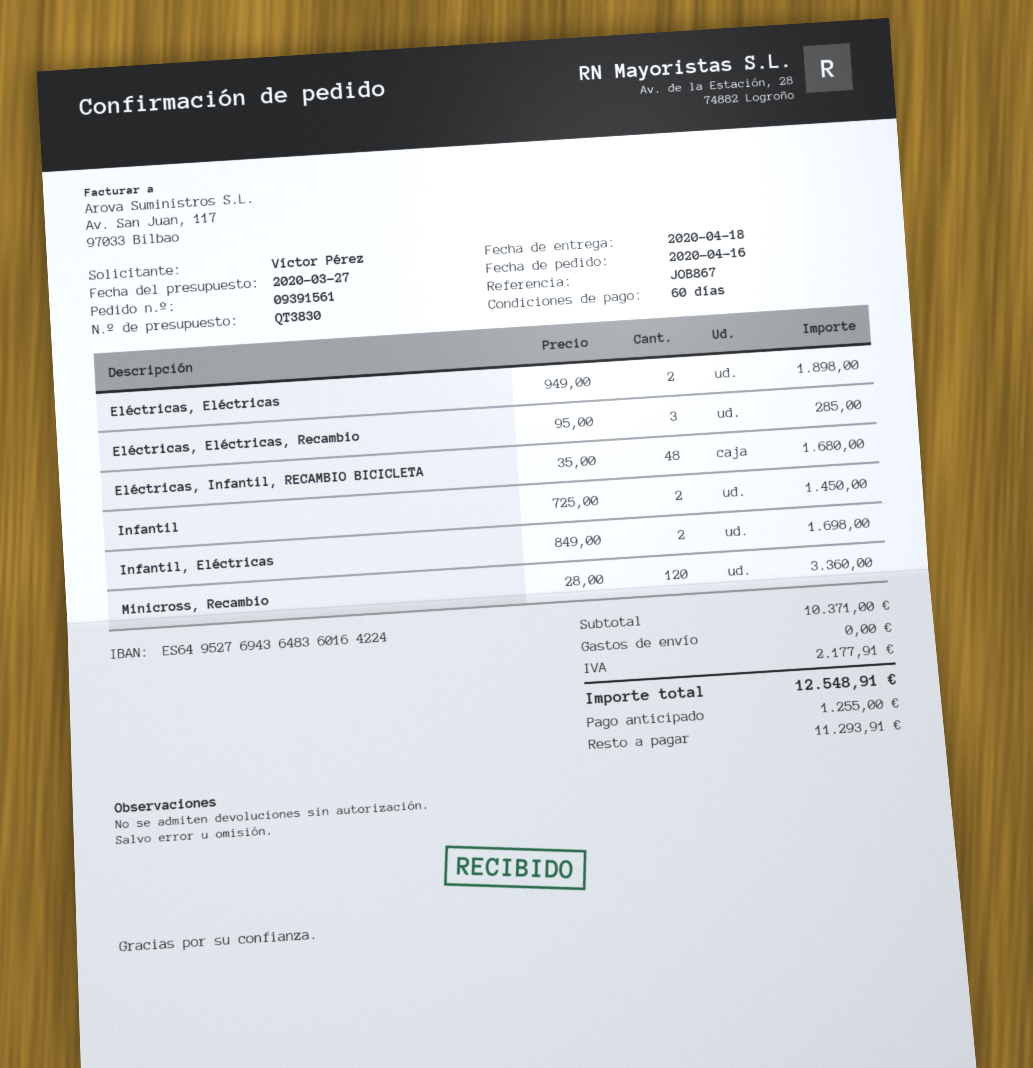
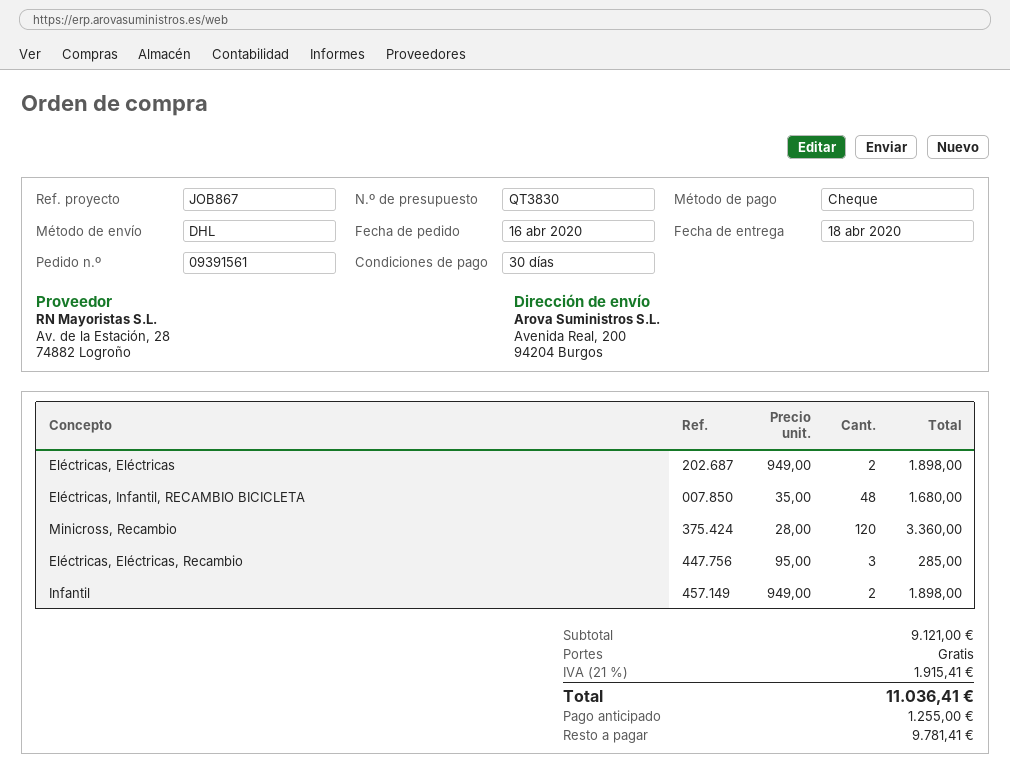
payment terms: 60 days -> 30 days
Infantil: 2 x 725.00 = 1450.00 -> 2 x 949.00 = 1898.00
Infantil, Eléctricas: 2 x 849.00 = 1698.00 -> none
subtotal: 10371.00 -> 9121.00
tax: 2177.91 -> 1915.41
total: 12548.91 -> 11036.41
balance: 11293.91 -> 9781.41

